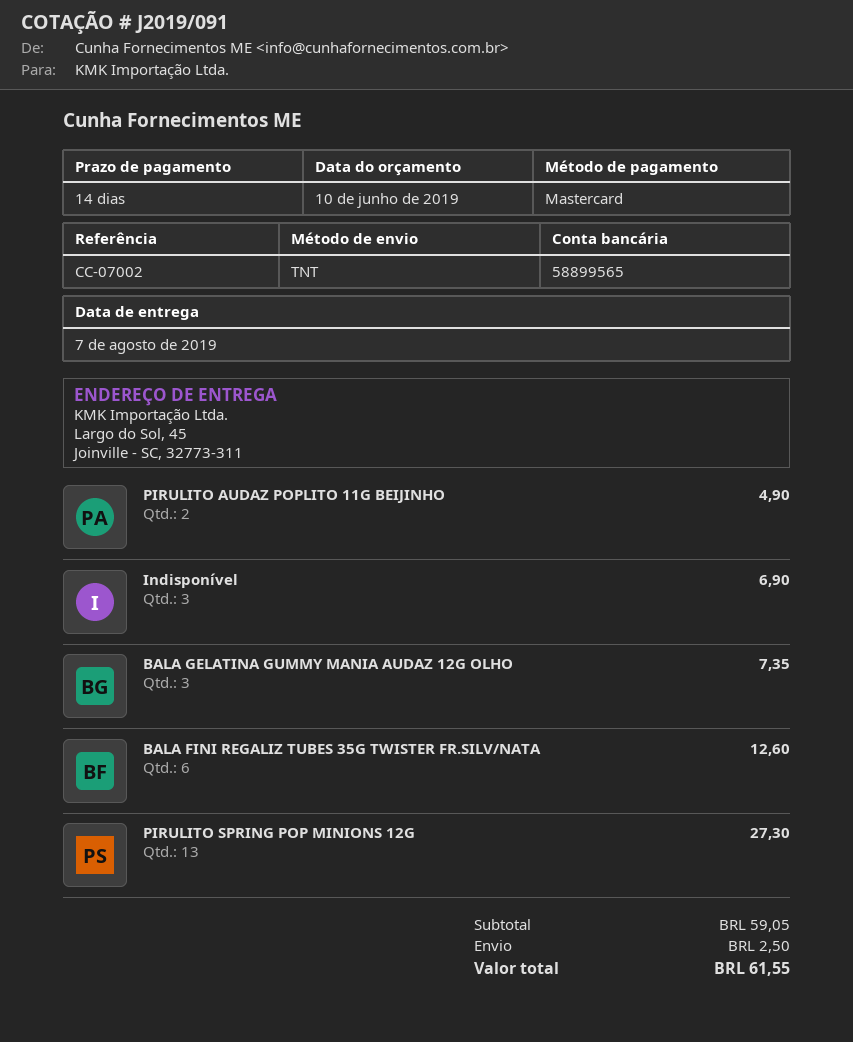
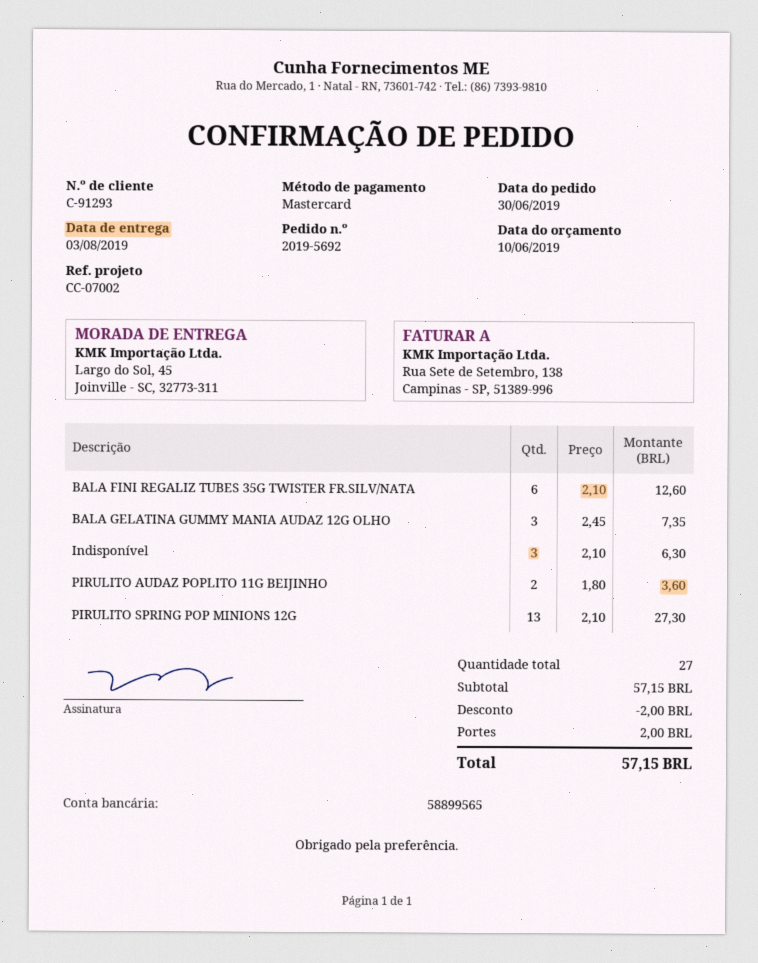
delivery date: 2019-08-07 -> 2019-08-03
PIRULITO AUDAZ POPLITO 11G BEIJINHO: 2 for 4.90 -> 2 for 3.60
Indisponível: 3 for 6.90 -> 3 for 6.30
subtotal: 59.05 -> 57.15
discount: none -> 2.00
shipping: 2.50 -> 2.00
total: 61.55 -> 57.15

